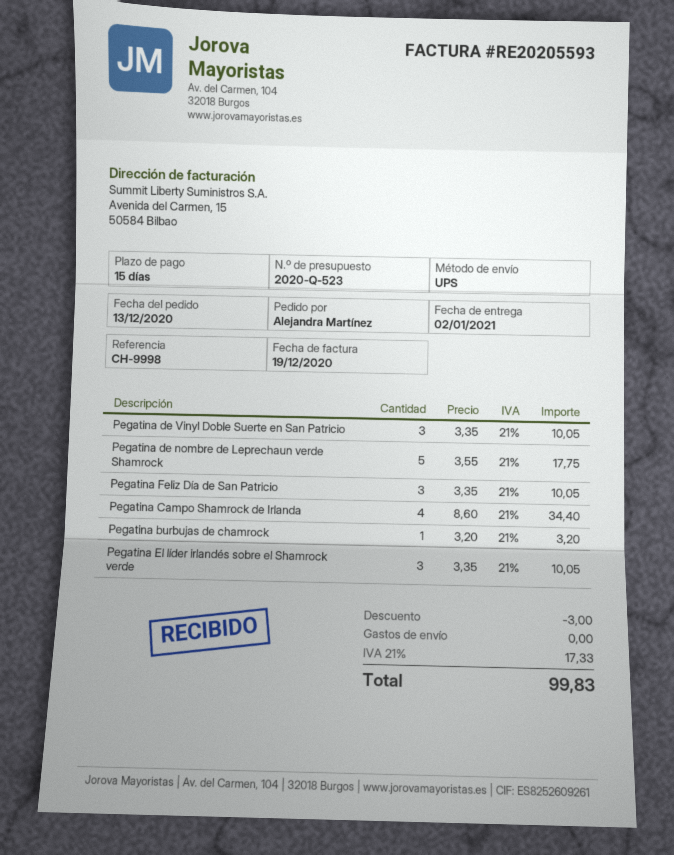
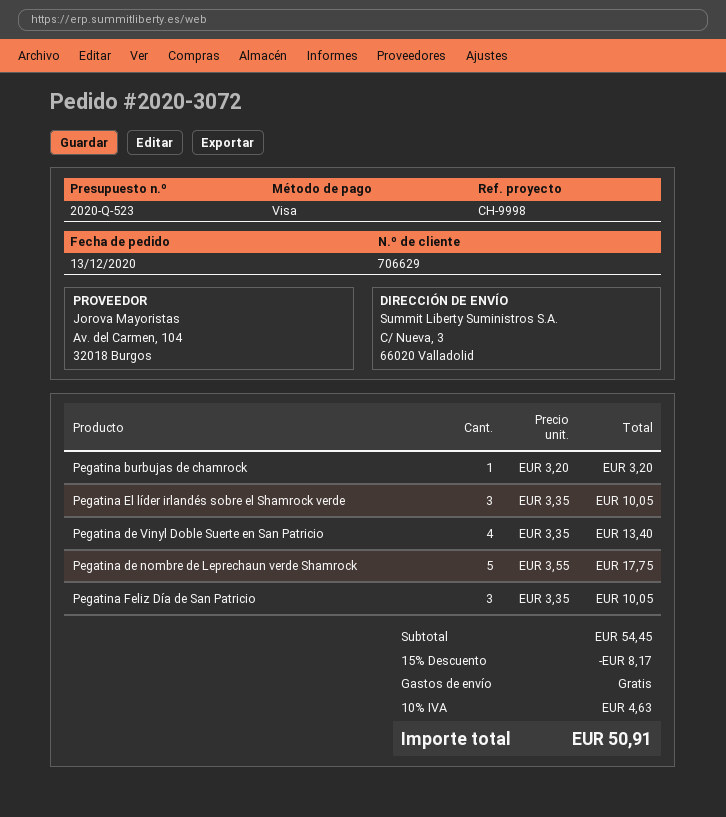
Pegatina de Vinyl Doble Suerte en San Patricio: 3 x 3.35 = 10.05 -> 4 x 3.35 = 13.40
Pegatina Campo Shamrock de Irlanda: 4 x 8.60 = 34.40 -> none
discount: 3.00 -> 8.17
tax: 21% = 17.33 -> 10% = 4.63
total: 99.83 -> 50.91

